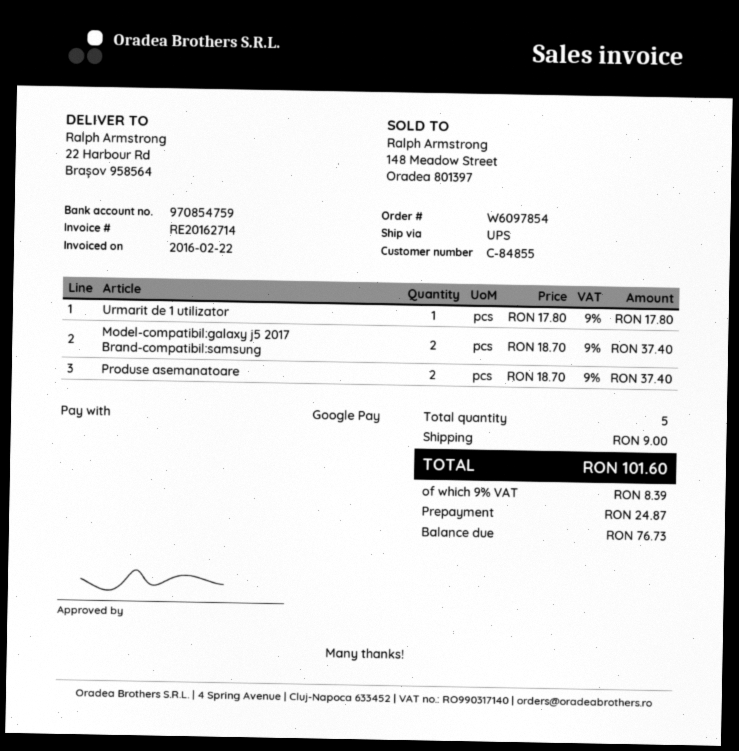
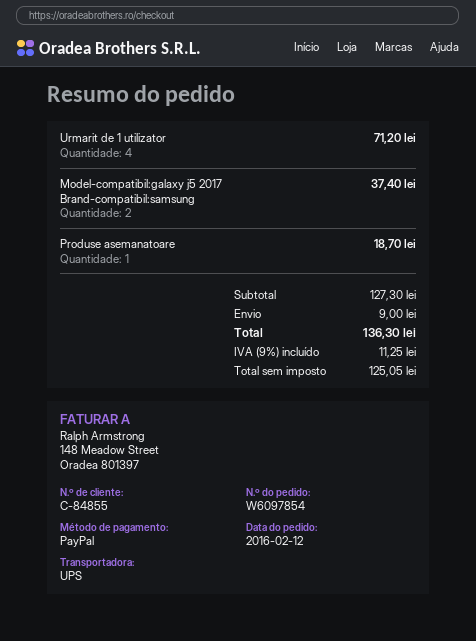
payment method: Google Pay -> PayPal
Urmarit de 1 utilizator: 1 for 17.80 -> 4 for 71.20
Produse asemanatoare: 2 for 37.40 -> 1 for 18.70
tax: 9% = 8.39 -> 9% = 11.25
total: 101.60 -> 136.30

